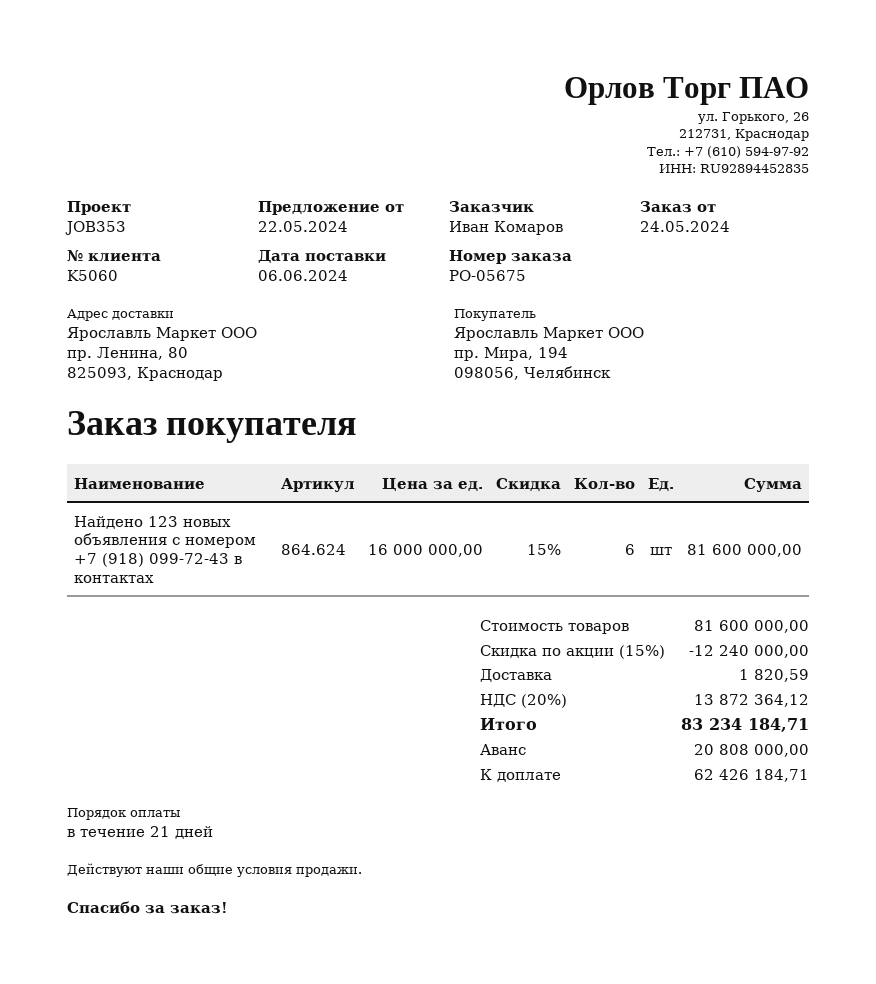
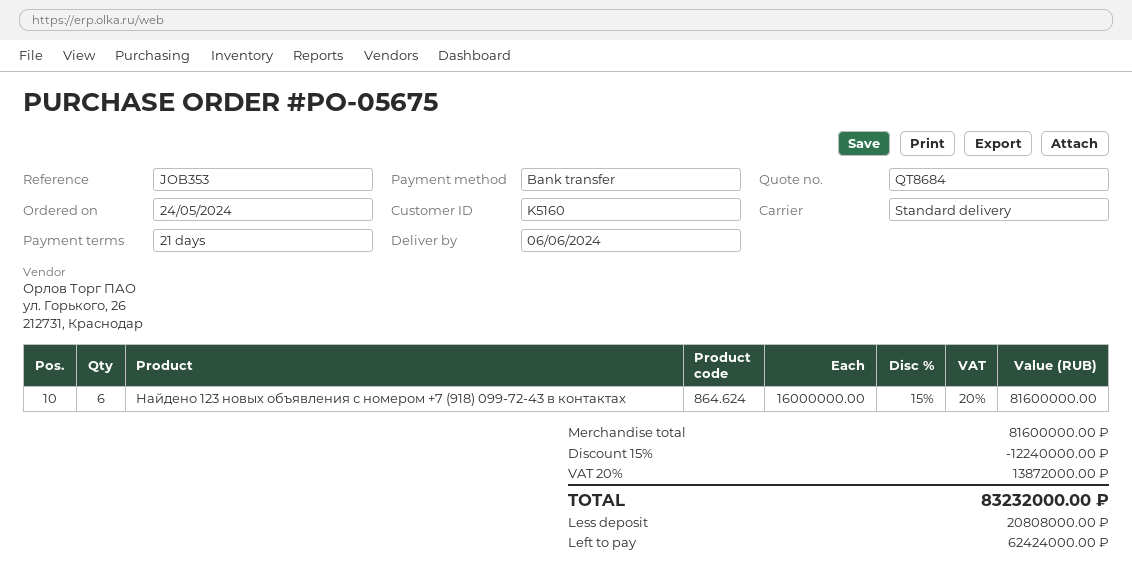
customer number: K5060 -> K5160
shipping: 1820.59 -> none
tax: 20% = 13872364.12 -> 20% = 13872000.00
total: 83234184.71 -> 83232000.00
balance: 62426184.71 -> 62424000.00

